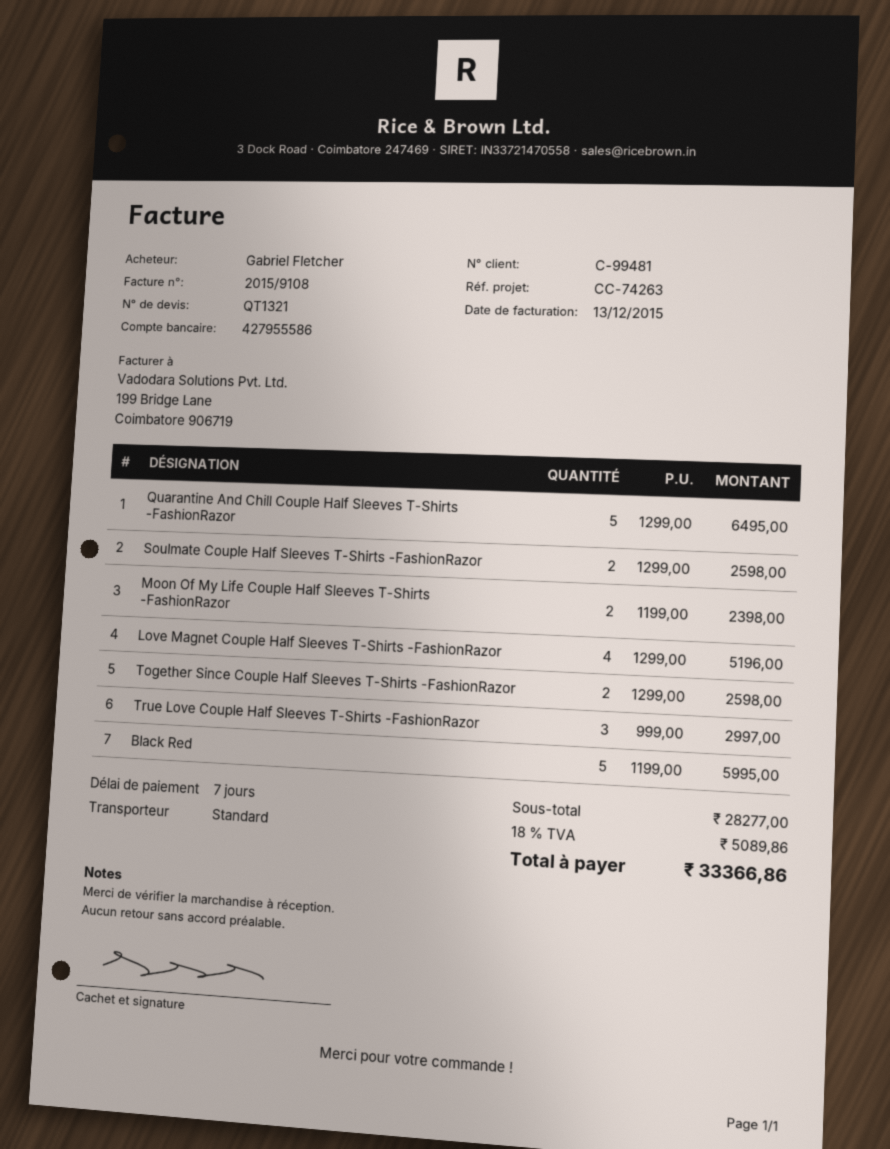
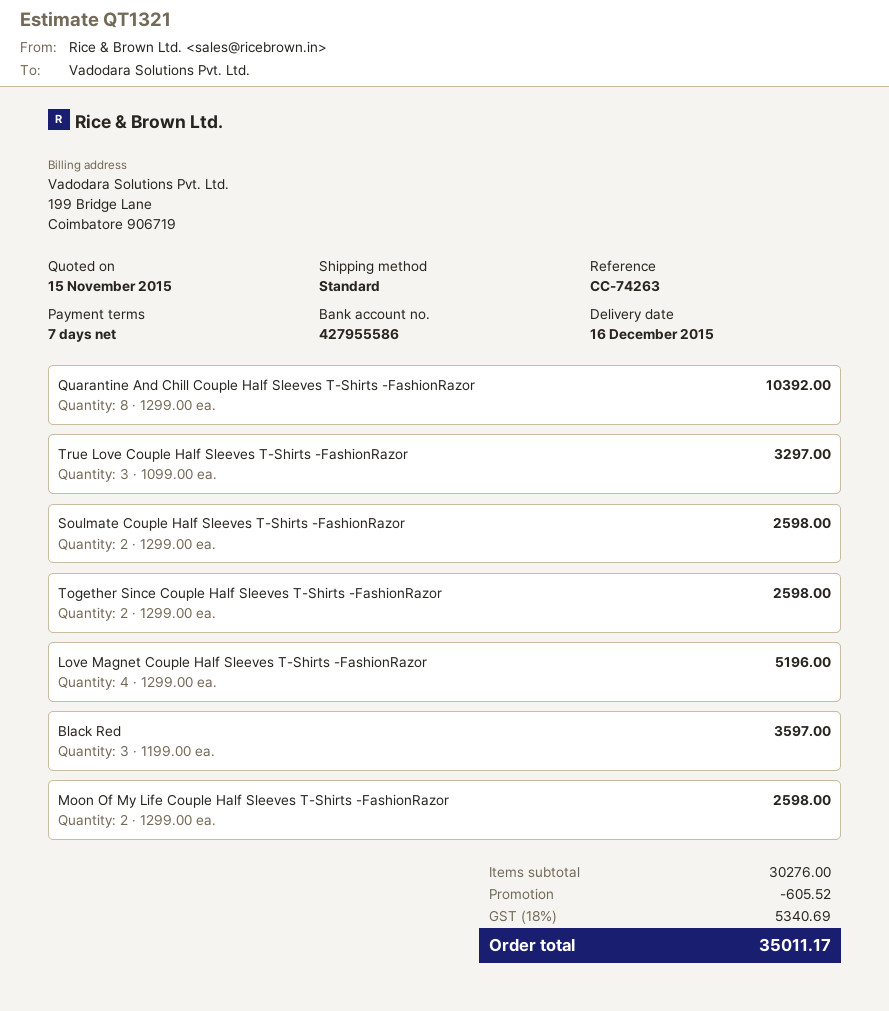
Quarantine And Chill Couple Half Sleeves T-Shirts -FashionRazor: 5 x 1299.00 = 6495.00 -> 8 x 1299.00 = 10392.00
Moon Of My Life Couple Half Sleeves T-Shirts -FashionRazor: 2 x 1199.00 = 2398.00 -> 2 x 1299.00 = 2598.00
True Love Couple Half Sleeves T-Shirts -FashionRazor: 3 x 999.00 = 2997.00 -> 3 x 1099.00 = 3297.00
Black Red: 5 x 1199.00 = 5995.00 -> 3 x 1199.00 = 3597.00
subtotal: 28277.00 -> 30276.00
discount: none -> 605.52
tax: 18% = 5089.86 -> 18% = 5340.69
total: 33366.86 -> 35011.17

